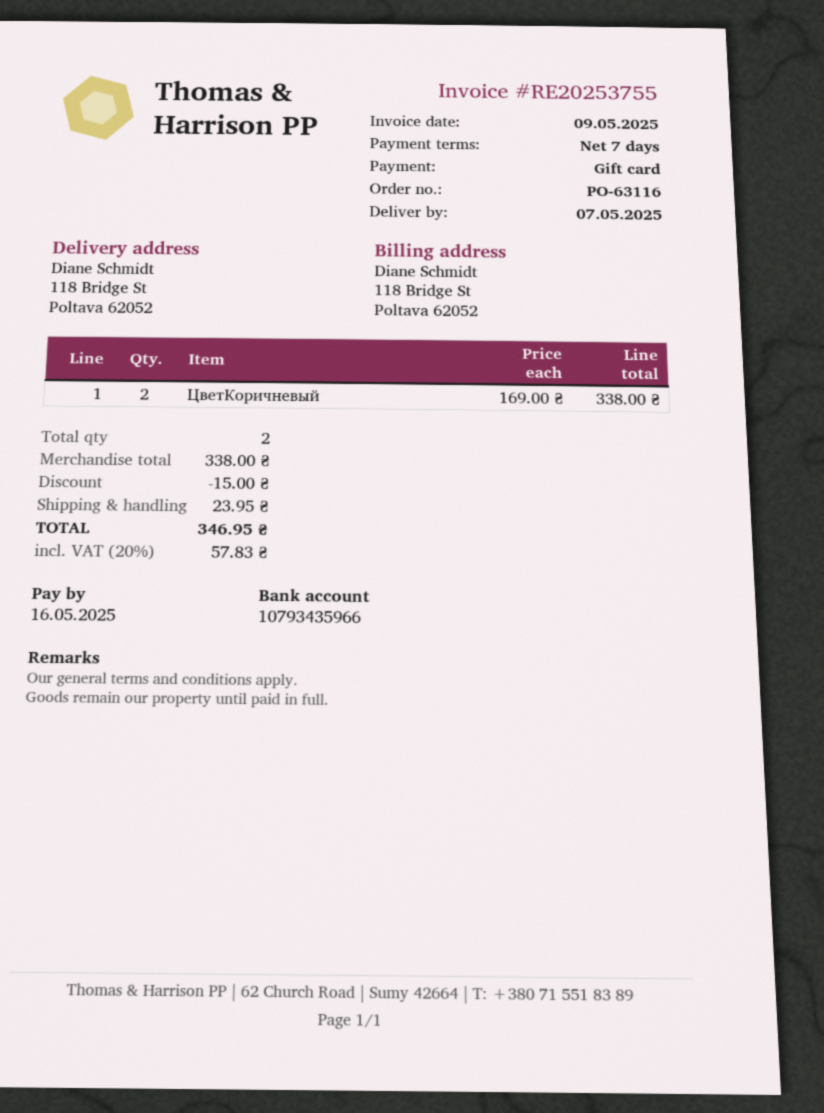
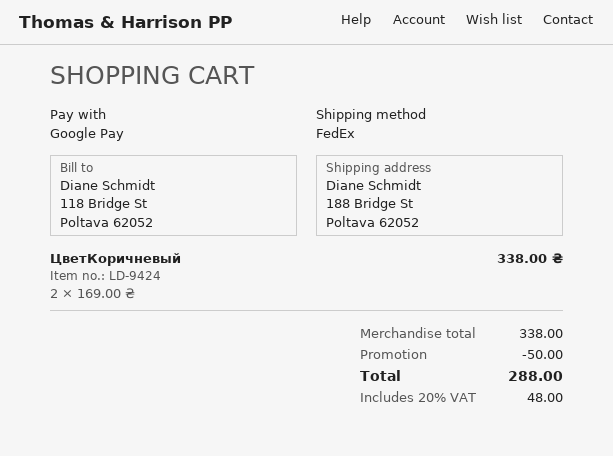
payment method: gift card -> Google Pay
ship to: 118 Bridge St, Poltava 62052 -> 188 Bridge St, Poltava 62052
discount: 15.00 -> 50.00
shipping: 23.95 -> none
tax: 20% = 57.83 -> 20% = 48.00
total: 346.95 -> 288.00

